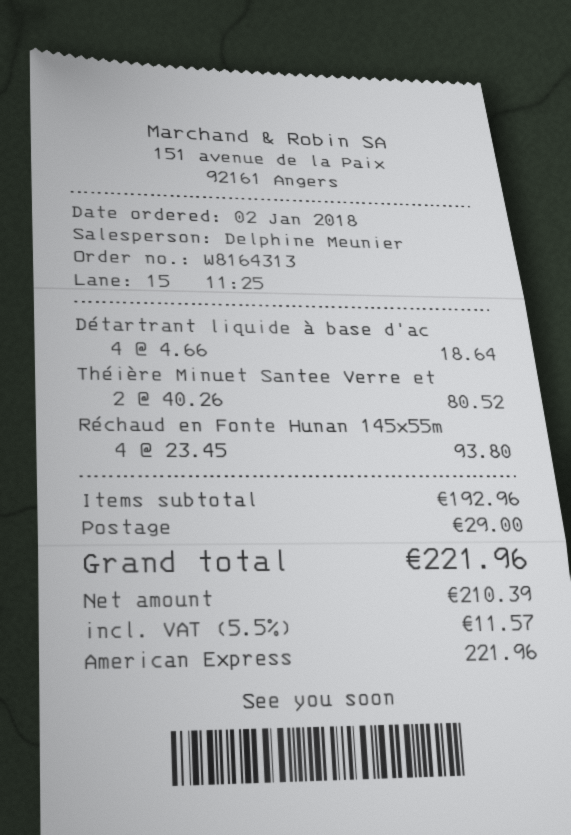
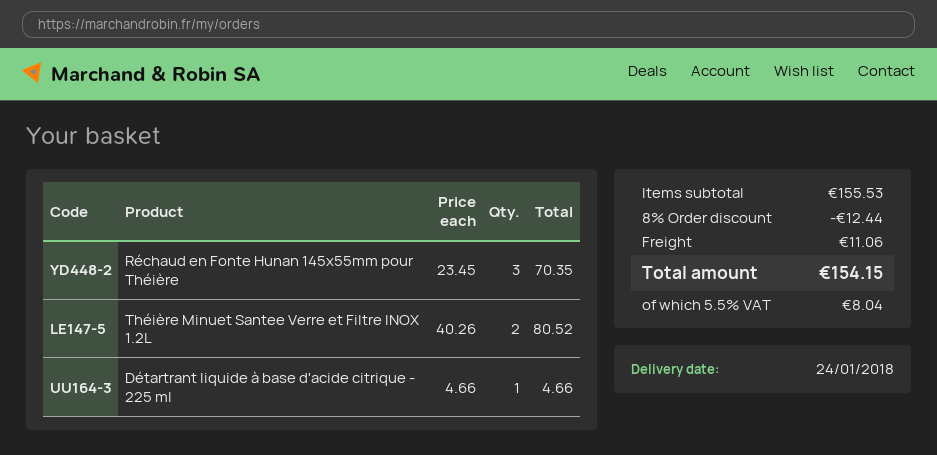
Détartrant liquide à base d'ac: 4 x 4.66 = 18.64 -> 1 x 4.66 = 4.66
Réchaud en Fonte Hunan 145x55m: 4 x 23.45 = 93.80 -> 3 x 23.45 = 70.35
subtotal: 192.96 -> 155.53
discount: none -> 8% = 12.44
shipping: 29.00 -> 11.06
tax: 5.5% = 11.57 -> 5.5% = 8.04
total: 221.96 -> 154.15

